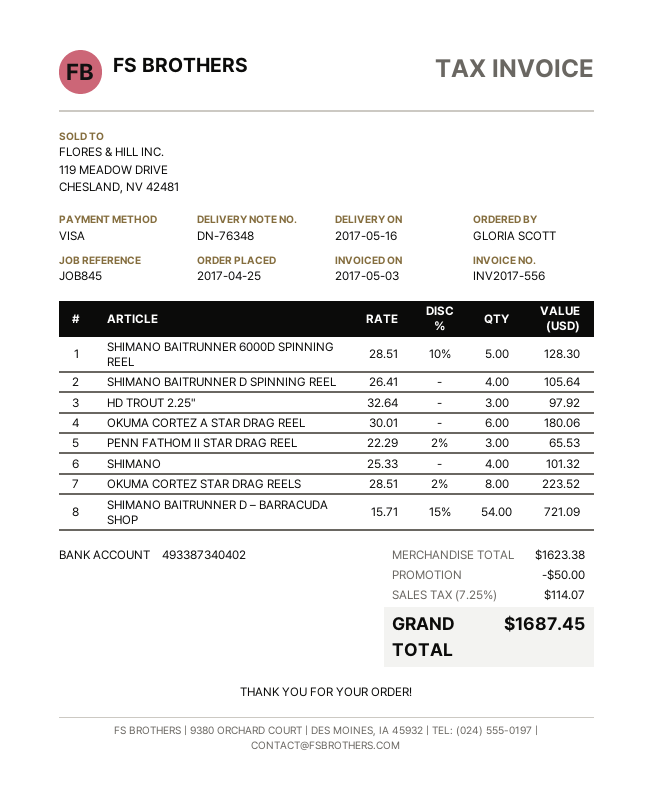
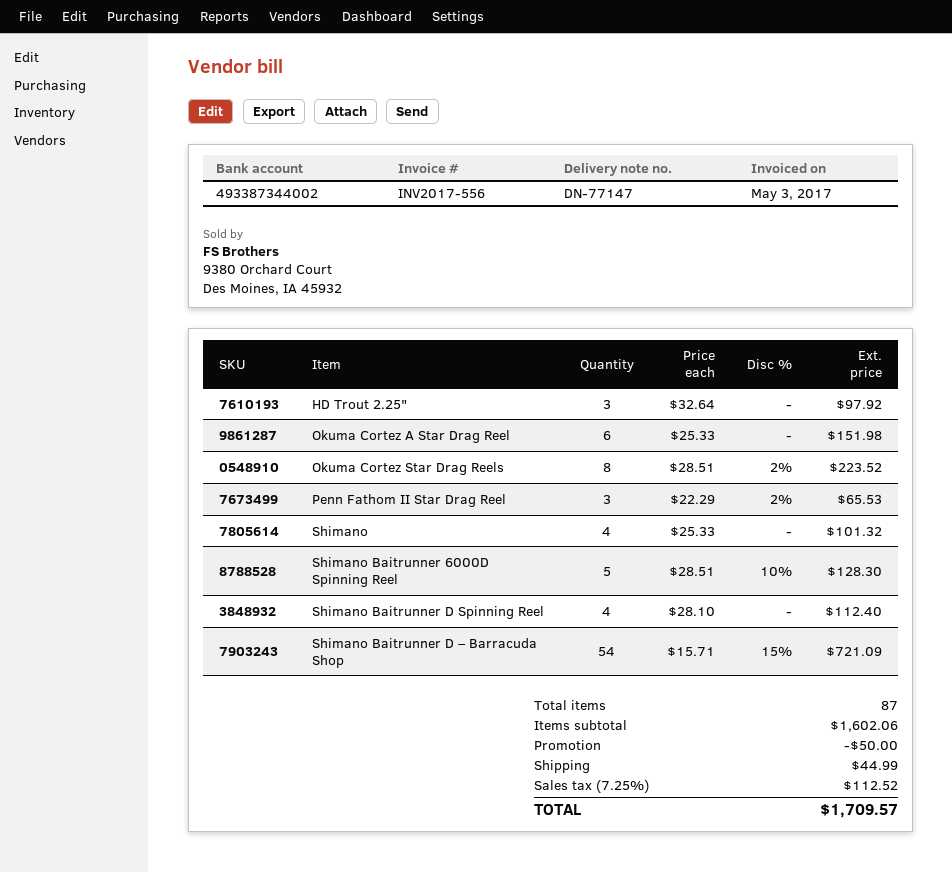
delivery note number: DN-76348 -> DN-77147
bank account: 493387340402 -> 493387344002
SHIMANO BAITRUNNER D SPINNING REEL: 4 x 26.41 = 105.64 -> 4 x 28.10 = 112.40
OKUMA CORTEZ A STAR DRAG REEL: 6 x 30.01 = 180.06 -> 6 x 25.33 = 151.98
subtotal: 1623.38 -> 1602.06
shipping: none -> 44.99
tax: 7.25% = 114.07 -> 7.25% = 112.52
total: 1687.45 -> 1709.57

